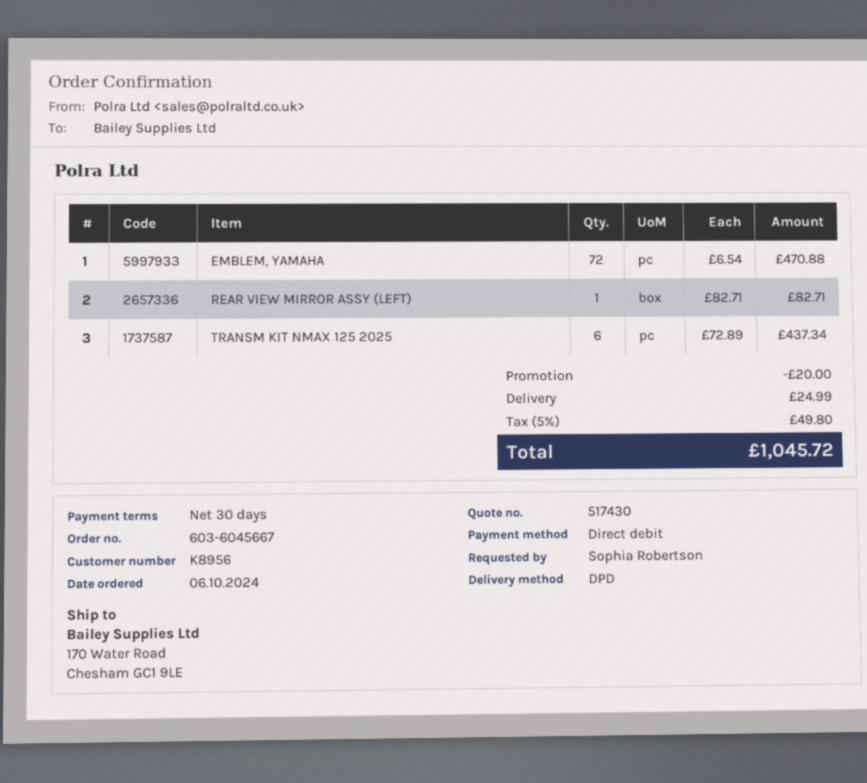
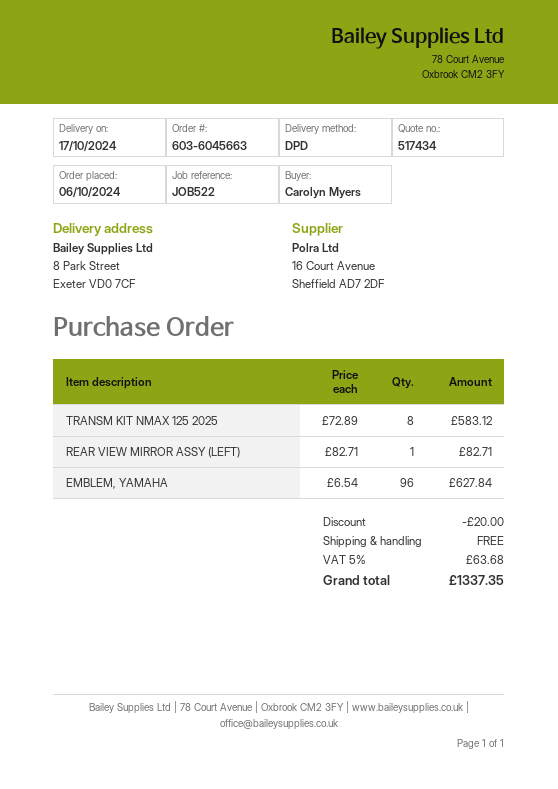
quote number: 517430 -> 517434
order number: 603-6045667 -> 603-6045663
ordered by: Sophia Robertson -> Carolyn Myers
ship to: 170 Water Road, Chesham GC1 9LE -> 8 Park Street, Exeter VD0 7CF
EMBLEM, YAMAHA: 72 x 6.54 = 470.88 -> 96 x 6.54 = 627.84
TRANSM KIT NMAX 125 2025: 6 x 72.89 = 437.34 -> 8 x 72.89 = 583.12
shipping: 24.99 -> 0.00
tax: 5% = 49.80 -> 5% = 63.68
total: 1045.72 -> 1337.35

